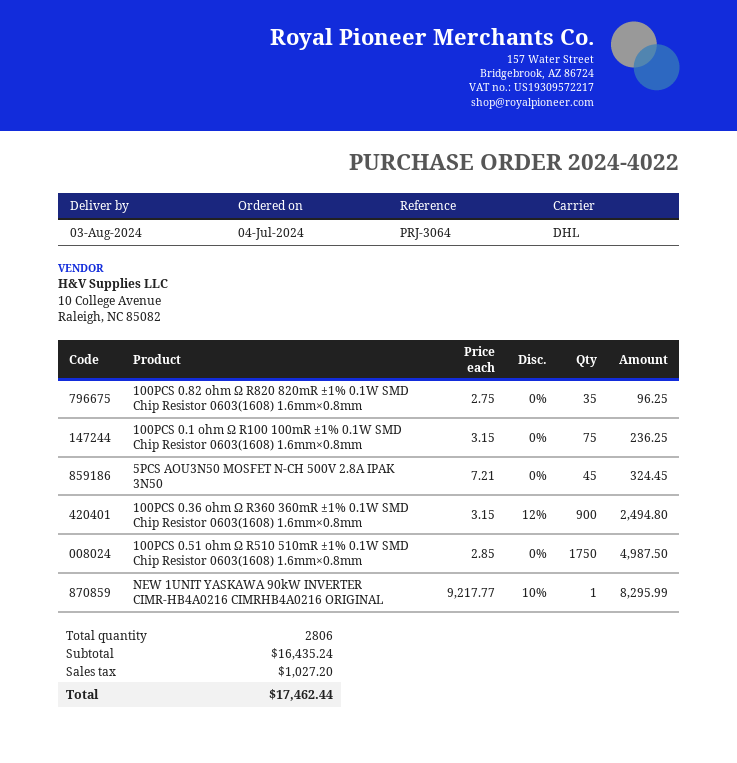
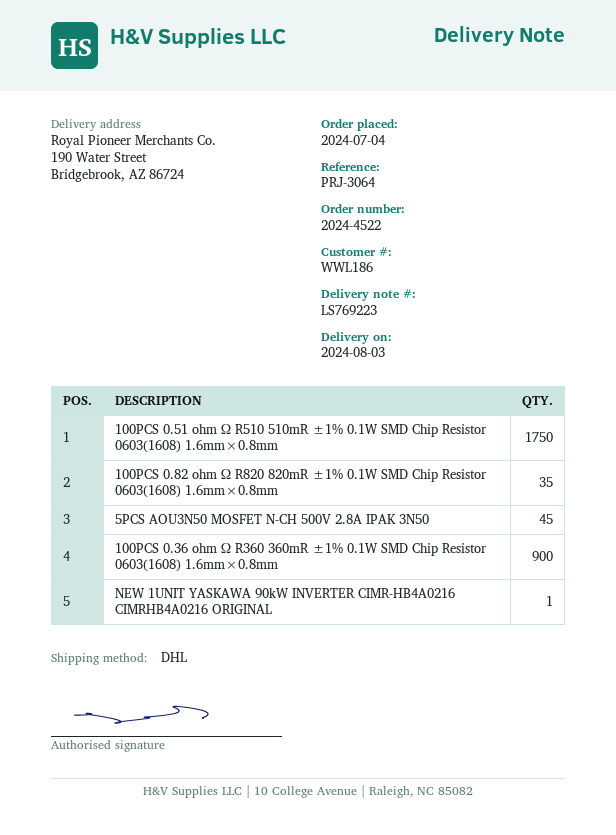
order number: 2024-4022 -> 2024-4522
100PCS 0.1 ohm Ω R100 100mR ±1% 0.1W SMD Chip Resistor 0603(1608) 1.6mm×0.8mm: 75 -> none

